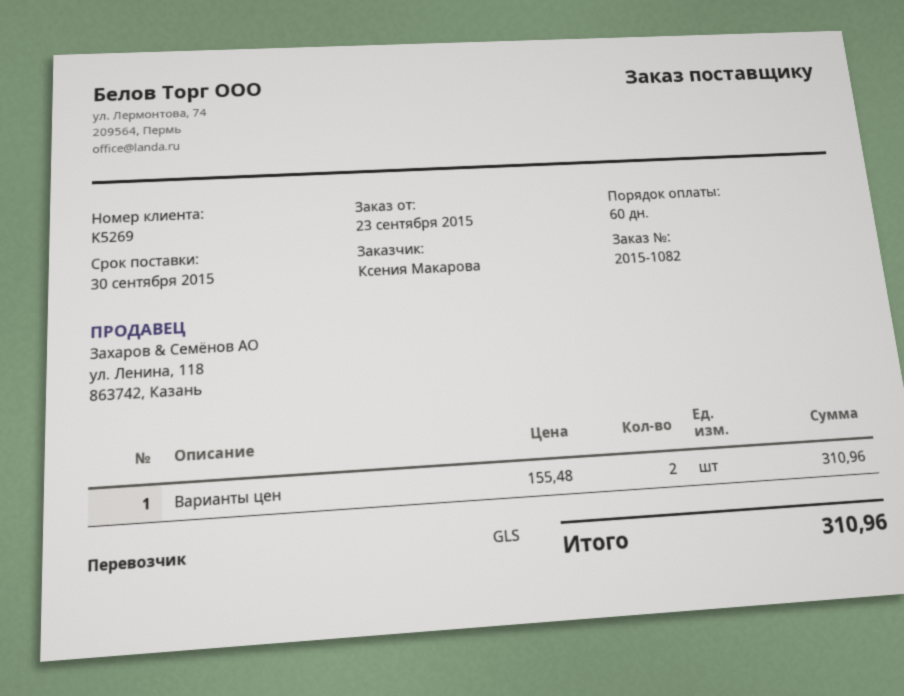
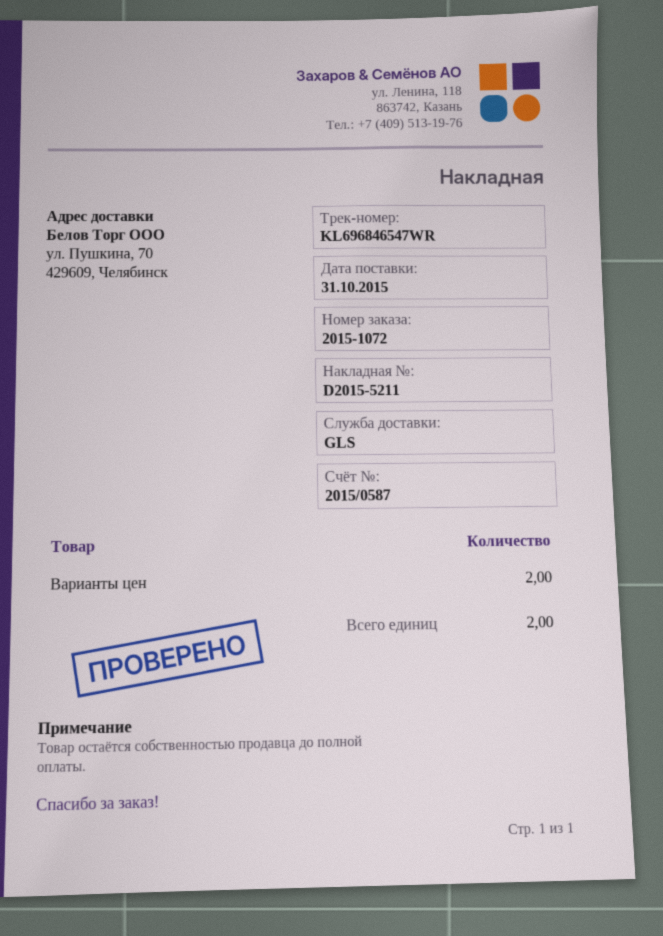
order number: 2015-1082 -> 2015-1072
delivery date: 2015-09-30 -> 2015-10-31

